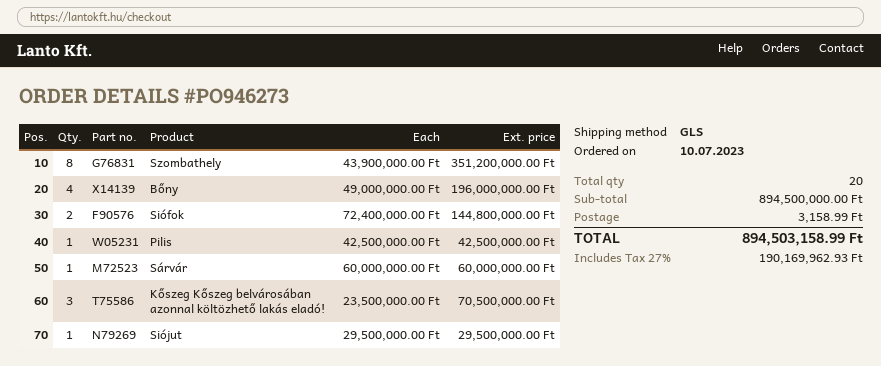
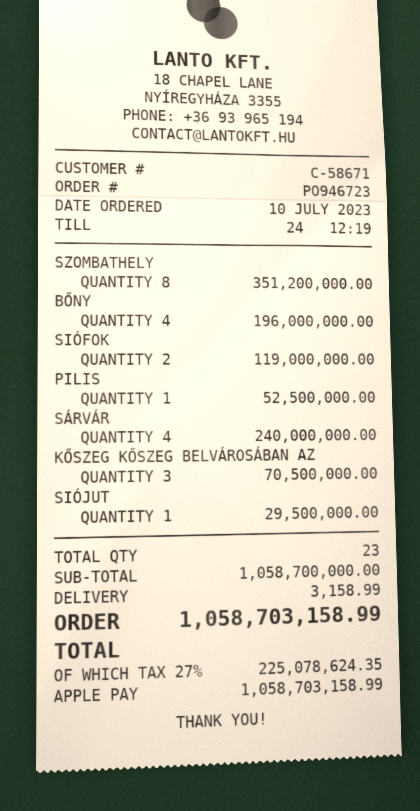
order number: PO946273 -> PO946723
Siófok: 2 for 144800000.00 -> 2 for 119000000.00
Pilis: 1 for 42500000.00 -> 1 for 52500000.00
Sárvár: 1 for 60000000.00 -> 4 for 240000000.00
total quantity: 20 -> 23
subtotal: 894500000.00 -> 1058700000.00
tax: 27% = 190169962.93 -> 27% = 225078624.35
total: 894503158.99 -> 1058703158.99

